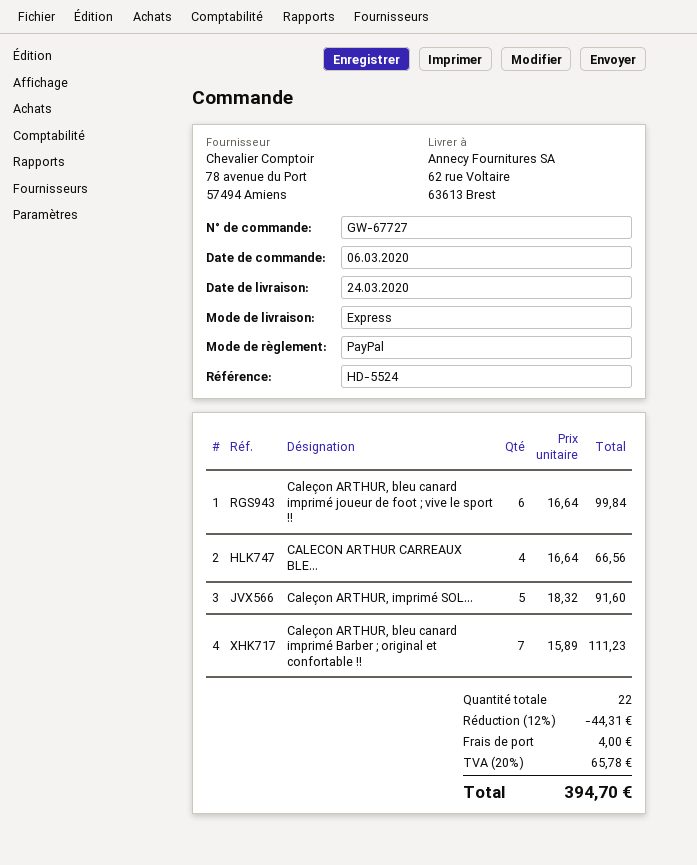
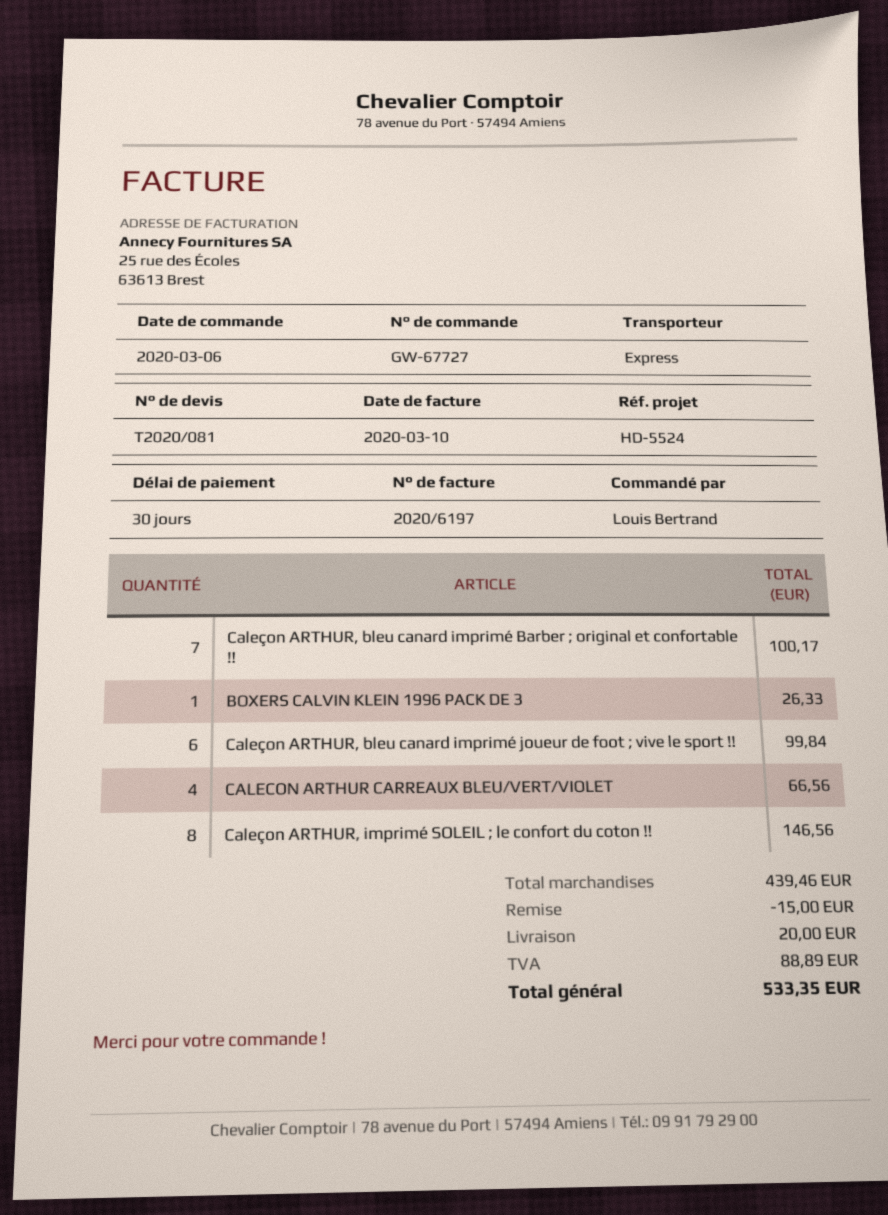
Caleçon ARTHUR, imprimé SOL...: 5 for 91.60 -> 8 for 146.56
Caleçon ARTHUR, bleu canard imprimé Barber ; original et confortable !!: 7 for 111.23 -> 7 for 100.17
BOXERS CALVIN KLEIN 1996 PACK DE 3: none -> 1 for 26.33
discount: 44.31 -> 15.00
shipping: 4.00 -> 20.00
tax: 65.78 -> 88.89
total: 394.70 -> 533.35

